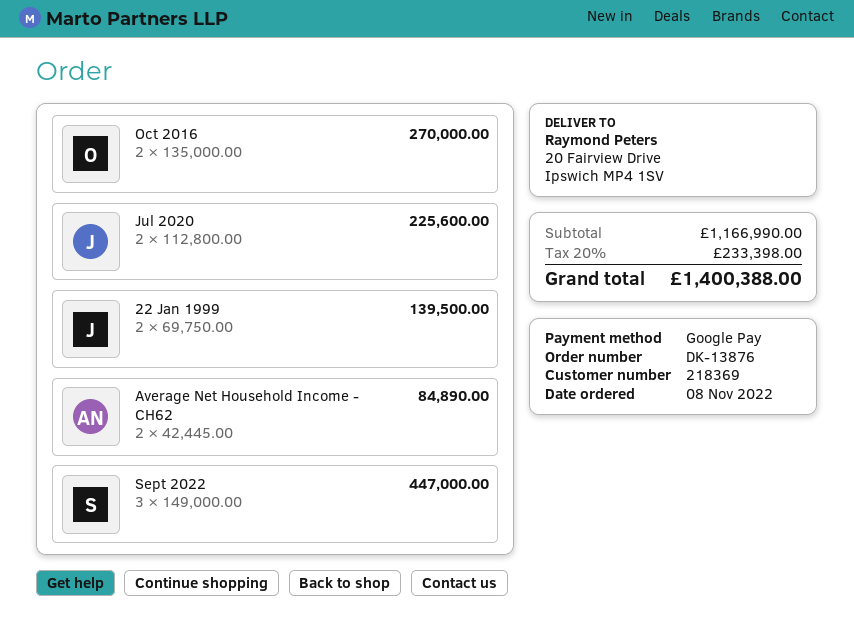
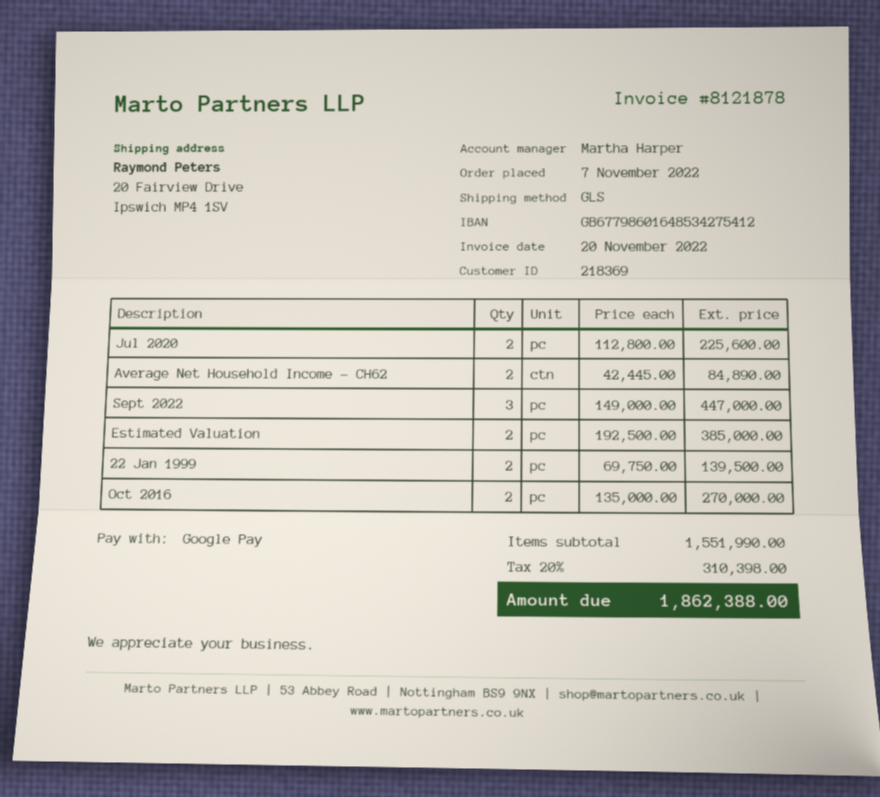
order date: 2022-11-08 -> 2022-11-07
Estimated Valuation: none -> 2 x 192500.00 = 385000.00
subtotal: 1166990.00 -> 1551990.00
tax: 20% = 233398.00 -> 20% = 310398.00
total: 1400388.00 -> 1862388.00

